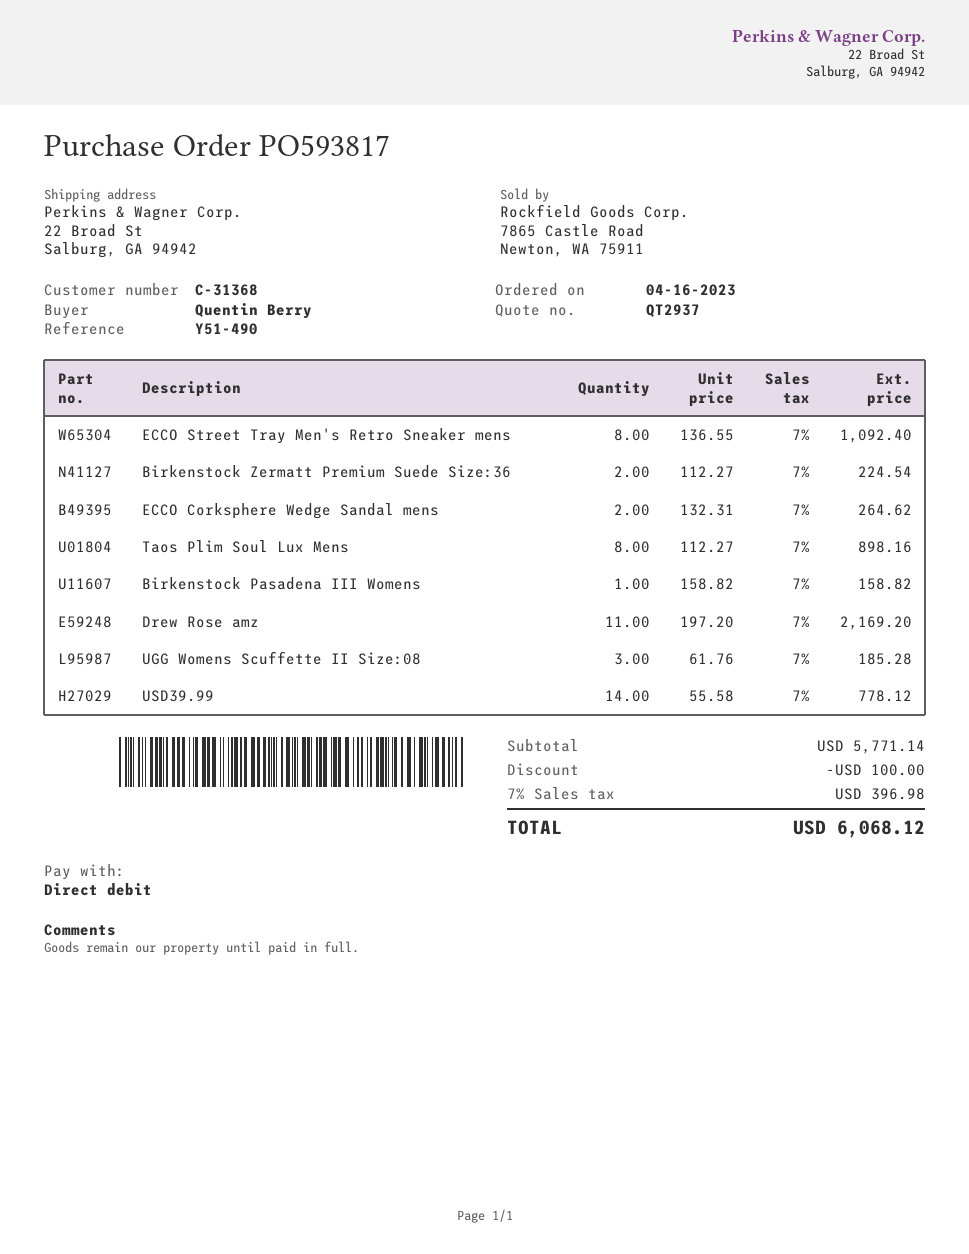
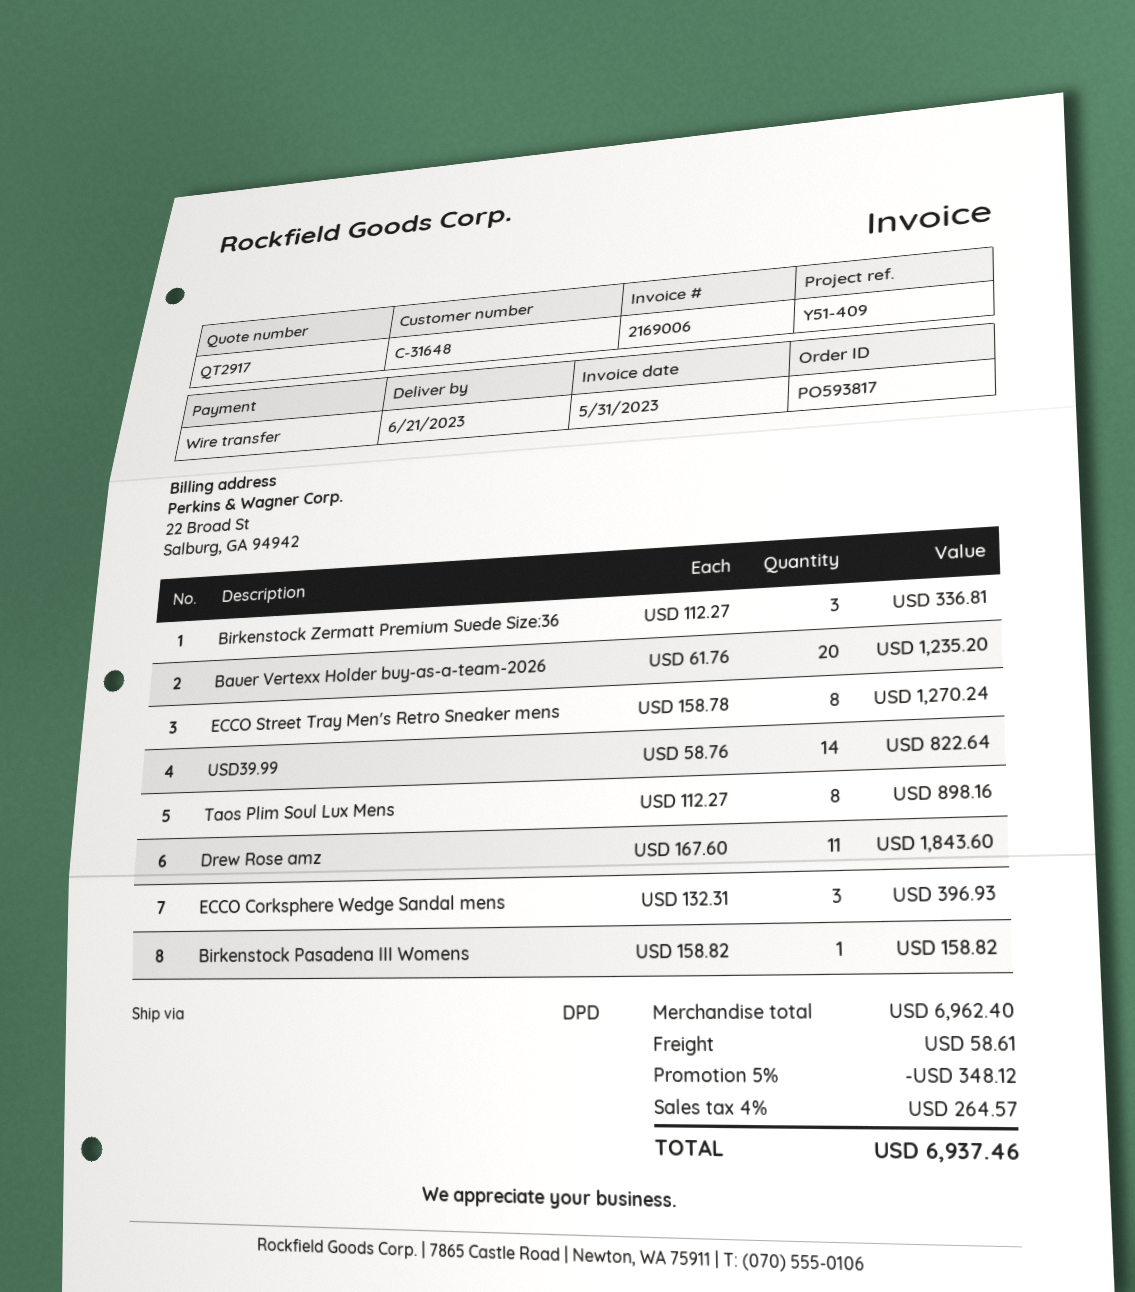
quote number: QT2937 -> QT2917
customer number: C-31368 -> C-31648
reference: Y51-490 -> Y51-409
payment method: direct debit -> bank transfer
ECCO Street Tray Men's Retro Sneaker mens: 8 x 136.55 = 1092.40 -> 8 x 158.78 = 1270.24
Birkenstock Zermatt Premium Suede Size:36: 2 x 112.27 = 224.54 -> 3 x 112.27 = 336.81
ECCO Corksphere Wedge Sandal mens: 2 x 132.31 = 264.62 -> 3 x 132.31 = 396.93
Drew Rose amz: 11 x 197.20 = 2169.20 -> 11 x 167.60 = 1843.60
UGG Womens Scuffette II Size:08: 3 x 61.76 = 185.28 -> none
USD39.99: 14 x 55.58 = 778.12 -> 14 x 58.76 = 822.64
Bauer Vertexx Holder buy-as-a-team-2026: none -> 20 x 61.76 = 1235.20
subtotal: 5771.14 -> 6962.40
discount: 100.00 -> 348.12
shipping: none -> 58.61
tax: 7% = 396.98 -> 4% = 264.57
total: 6068.12 -> 6937.46

